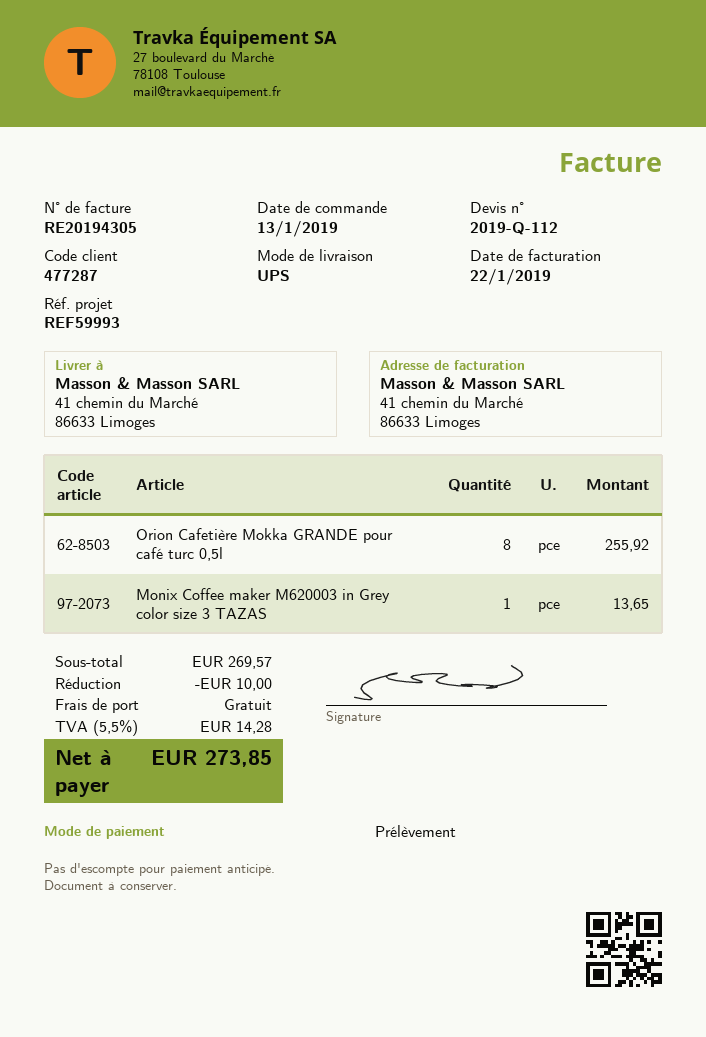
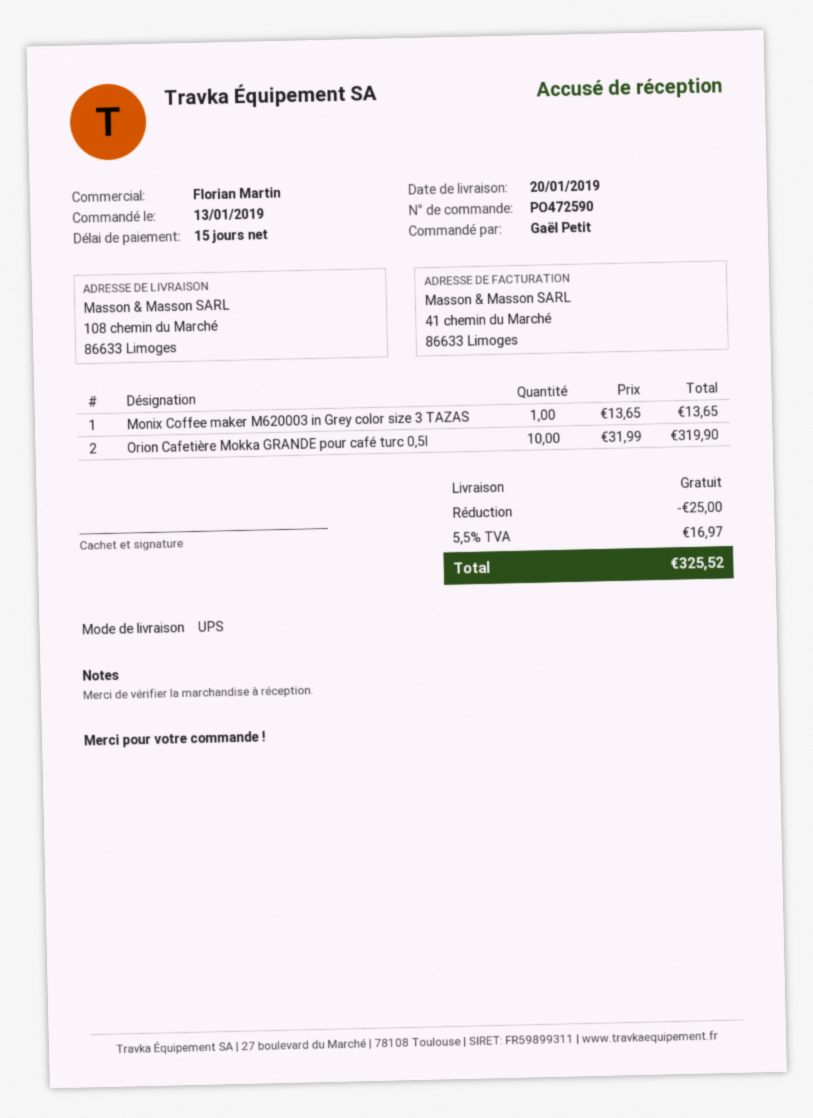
ship to: 41 chemin du Marché, 86633 Limoges -> 108 chemin du Marché, 86633 Limoges
Orion Cafetière Mokka GRANDE pour café turc 0,5l: 8 for 255.92 -> 10 for 319.90
discount: 10.00 -> 25.00
tax: 5.5% = 14.28 -> 5.5% = 16.97
total: 273.85 -> 325.52

